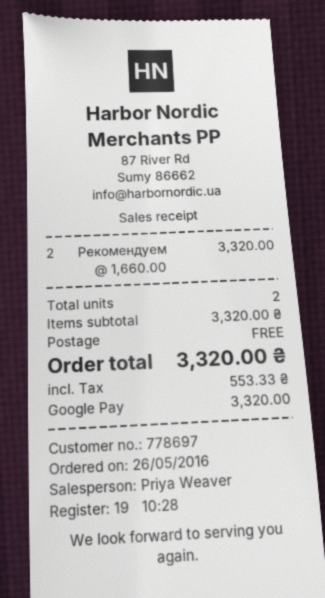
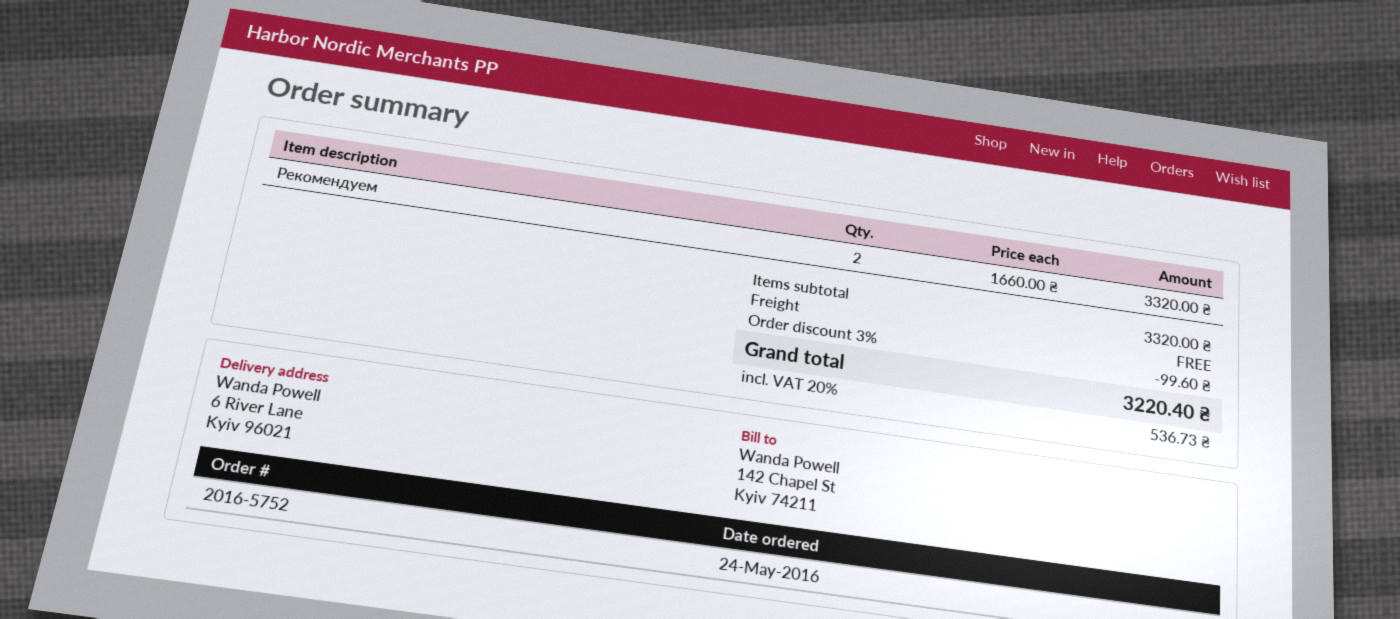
order date: 2016-05-26 -> 2016-05-24
discount: none -> 3% = 99.60
tax: 553.33 -> 536.73
total: 3320.00 -> 3220.40

